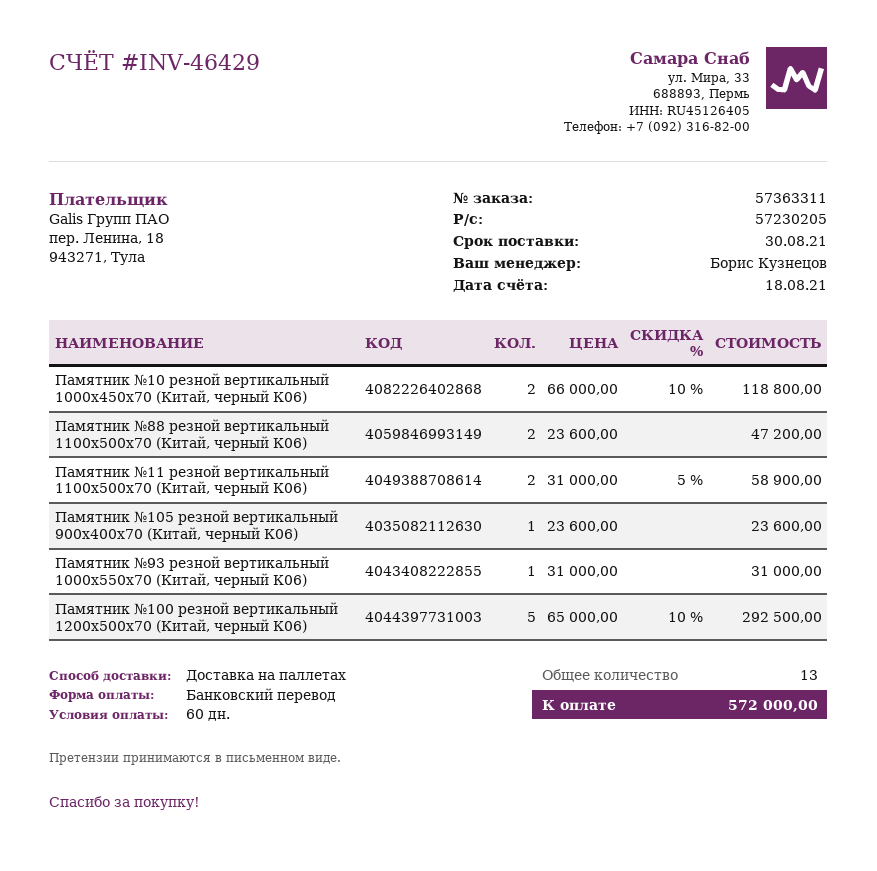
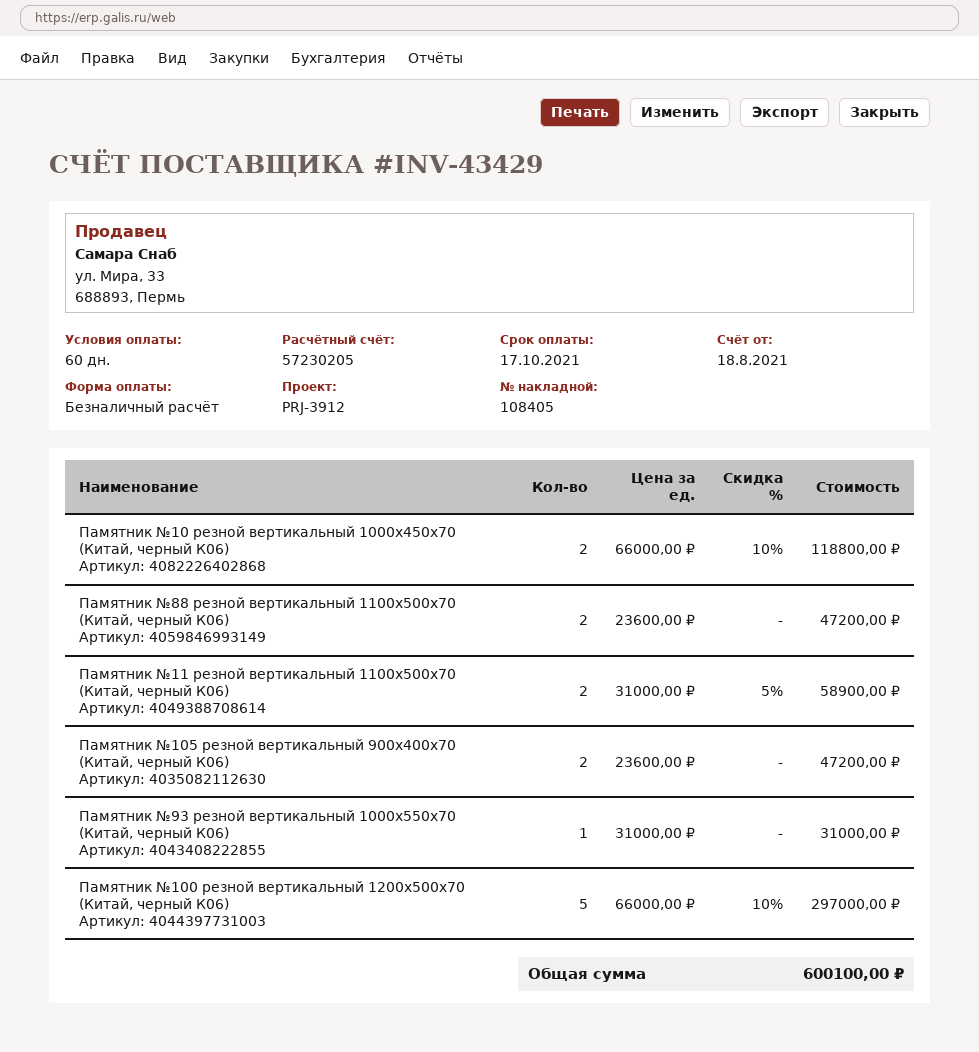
invoice number: INV-46429 -> INV-43429
Памятник №105 резной вертикальный 900х400х70 (Китай, черный К06): 1 x 23600.00 = 23600.00 -> 2 x 23600.00 = 47200.00
Памятник №100 резной вертикальный 1200х500х70 (Китай, черный К06): 5 x 65000.00 - 10% = 292500.00 -> 5 x 66000.00 - 10% = 297000.00
total: 572000.00 -> 600100.00

